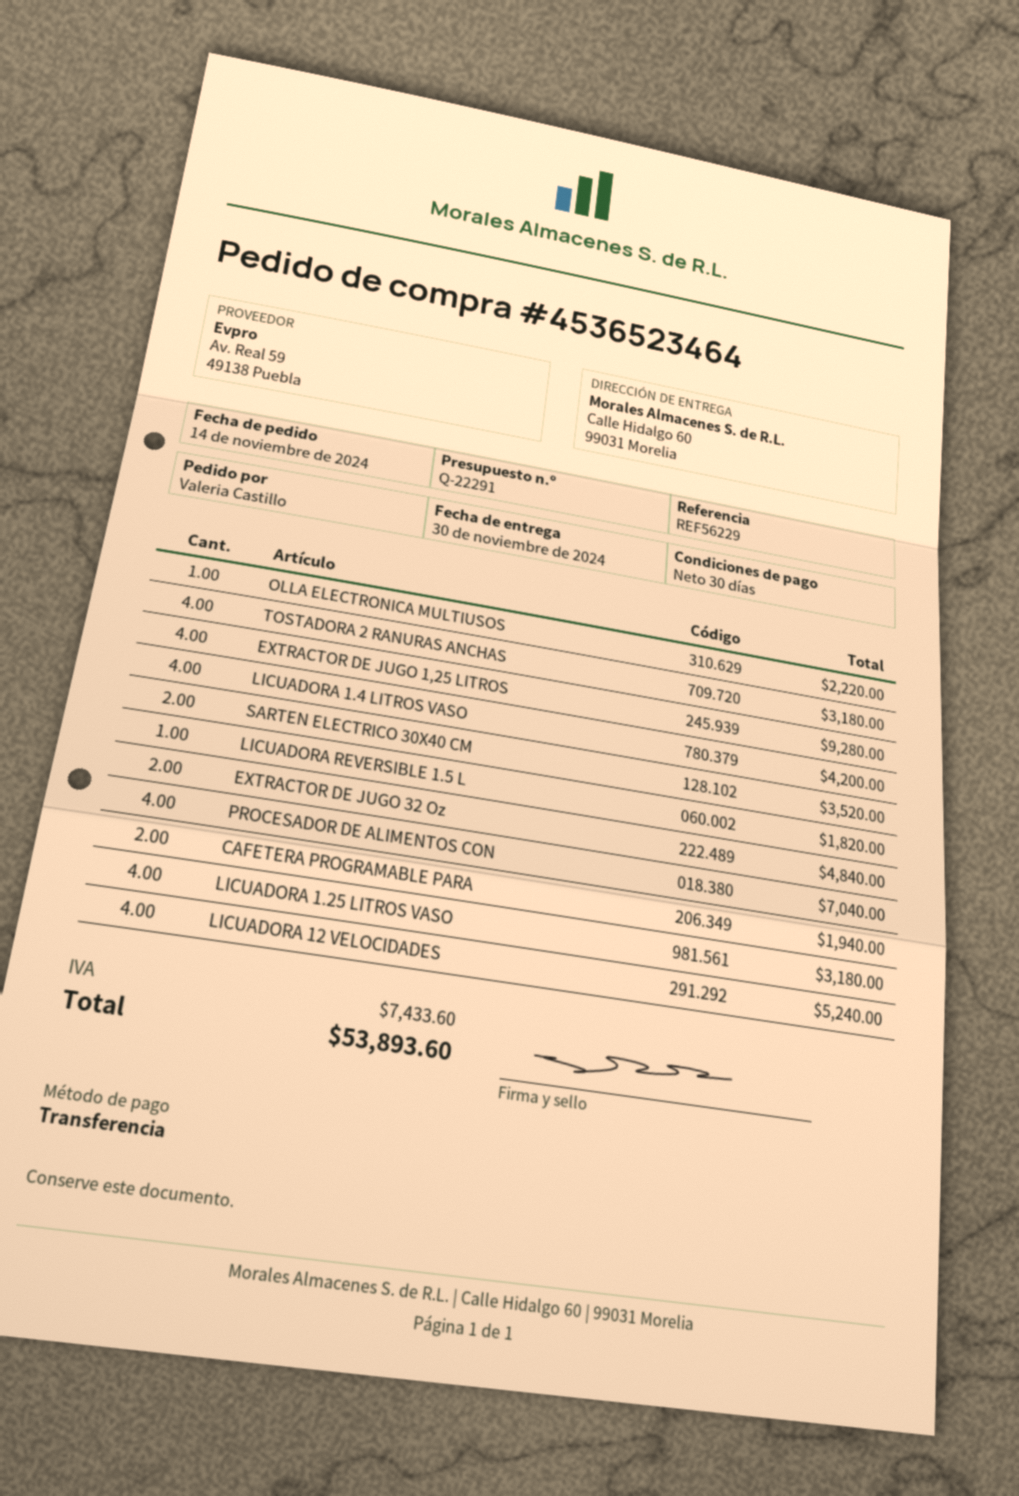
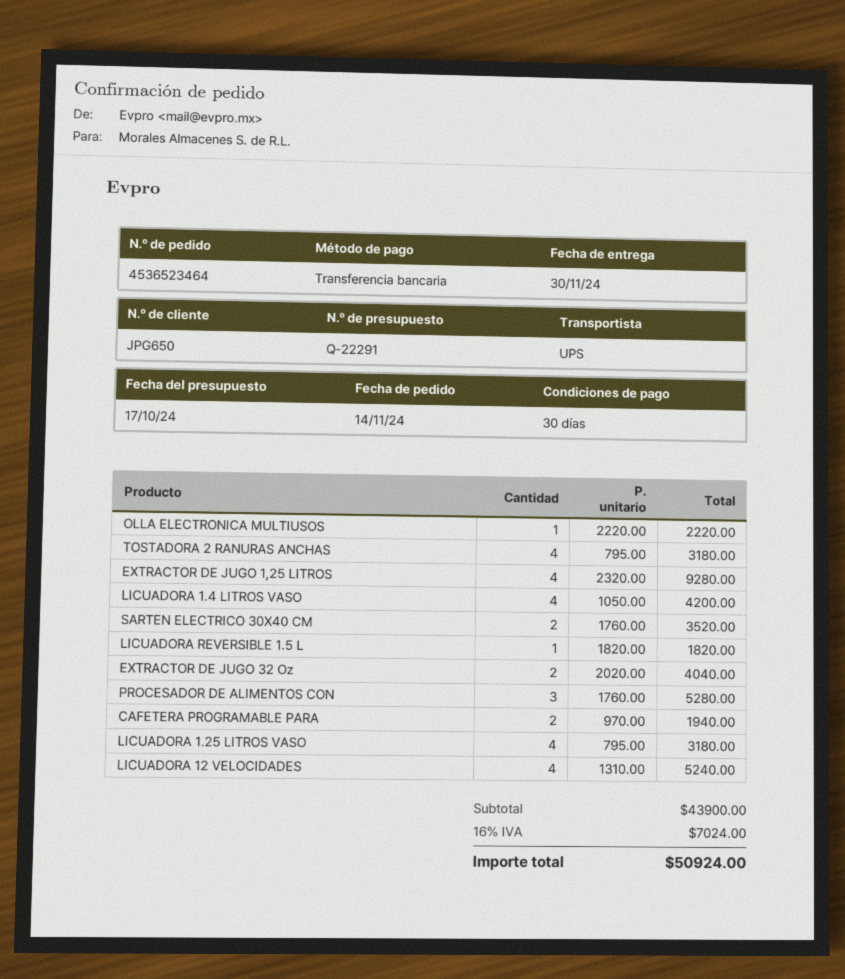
EXTRACTOR DE JUGO 32 Oz: 2 for 4840.00 -> 2 for 4040.00
PROCESADOR DE ALIMENTOS CON: 4 for 7040.00 -> 3 for 5280.00
tax: 7433.60 -> 7024.00
total: 53893.60 -> 50924.00

